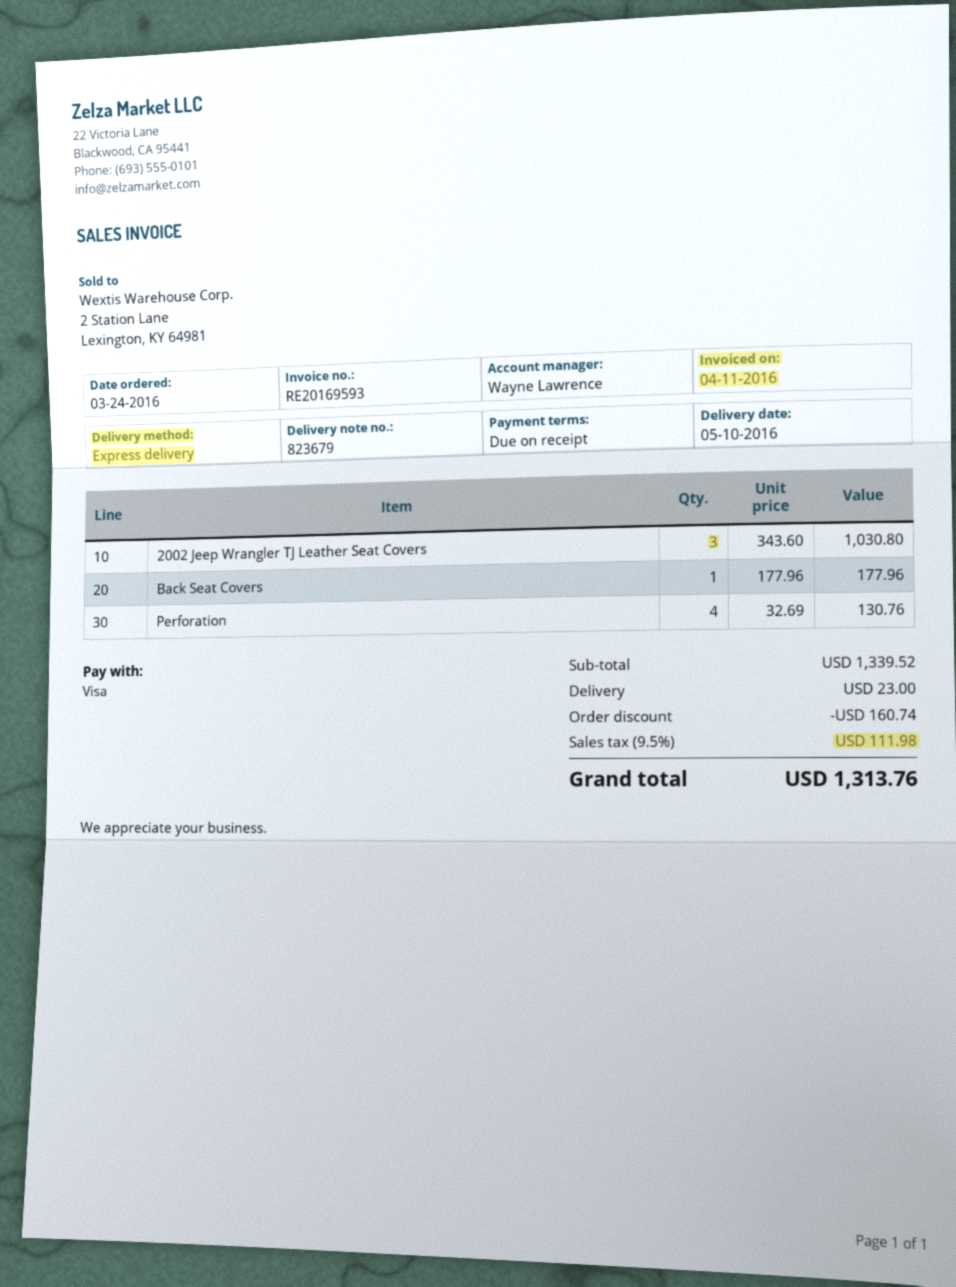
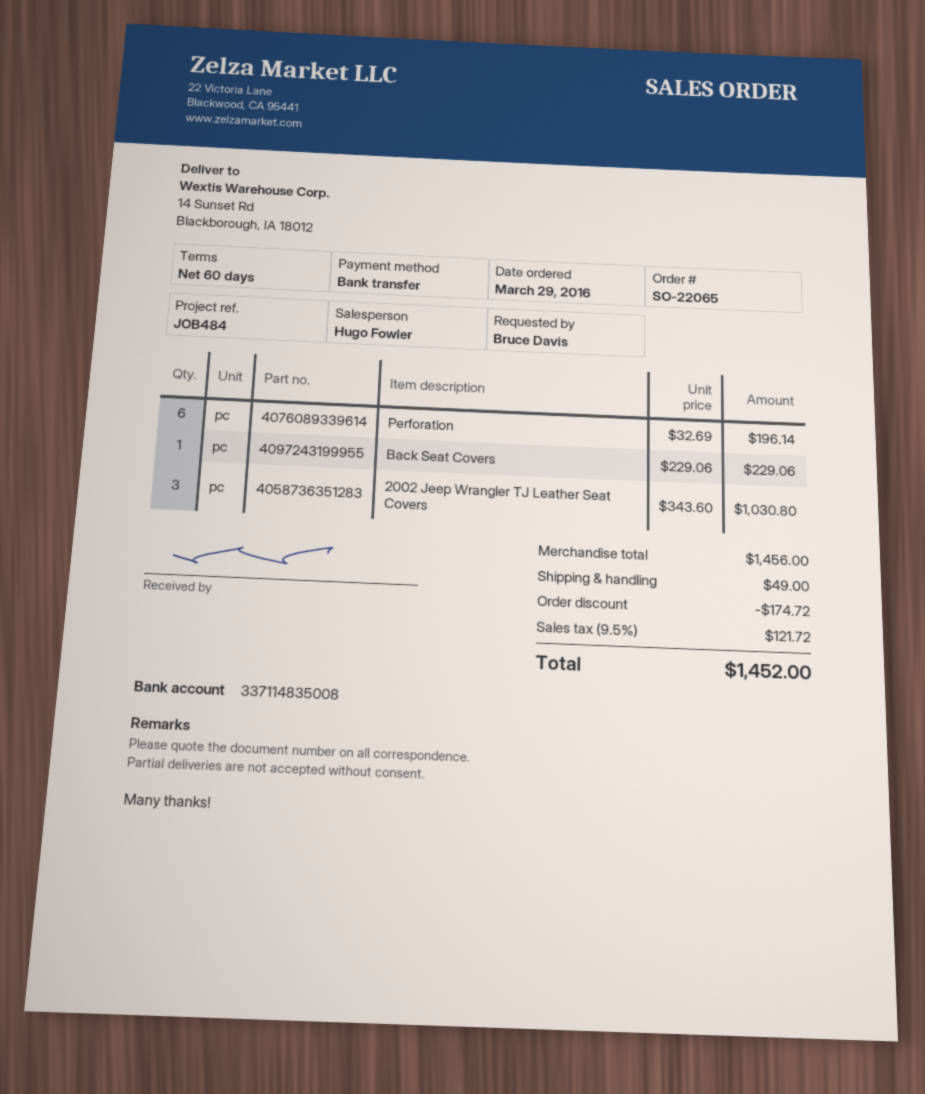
order date: 2016-03-24 -> 2016-03-29
payment terms: on receipt -> 60 days
sales rep: Wayne Lawrence -> Hugo Fowler
payment method: Visa -> bank transfer
Back Seat Covers: 1 x 177.96 = 177.96 -> 1 x 229.06 = 229.06
Perforation: 4 x 32.69 = 130.76 -> 6 x 32.69 = 196.14
subtotal: 1339.52 -> 1456.00
discount: 160.74 -> 174.72
shipping: 23.00 -> 49.00
tax: 9.5% = 111.98 -> 9.5% = 121.72
total: 1313.76 -> 1452.00

